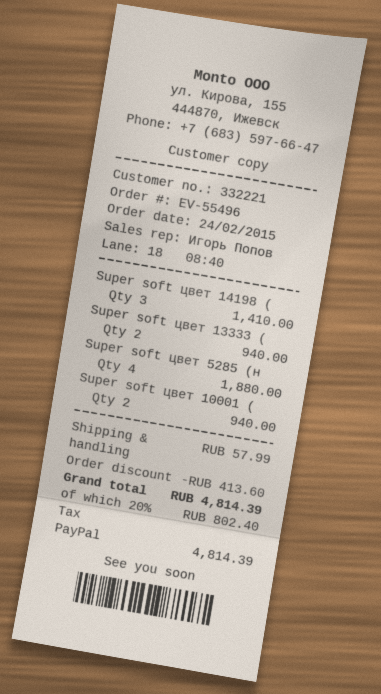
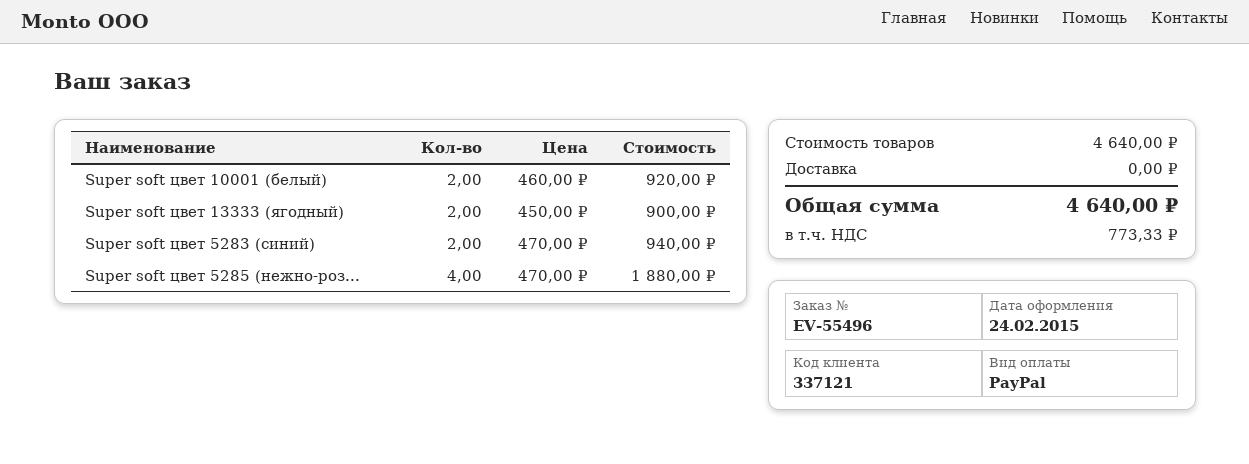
customer number: 332221 -> 337121
Super soft цвет 14198 (: 3 for 1410.00 -> none
Super soft цвет 13333 (: 2 for 940.00 -> 2 for 900.00
Super soft цвет 10001 (: 2 for 940.00 -> 2 for 920.00
Super soft цвет 5283 (синий): none -> 2 for 940.00
discount: 413.60 -> none
shipping: 57.99 -> 0.00
tax: 802.40 -> 773.33
total: 4814.39 -> 4640.00

